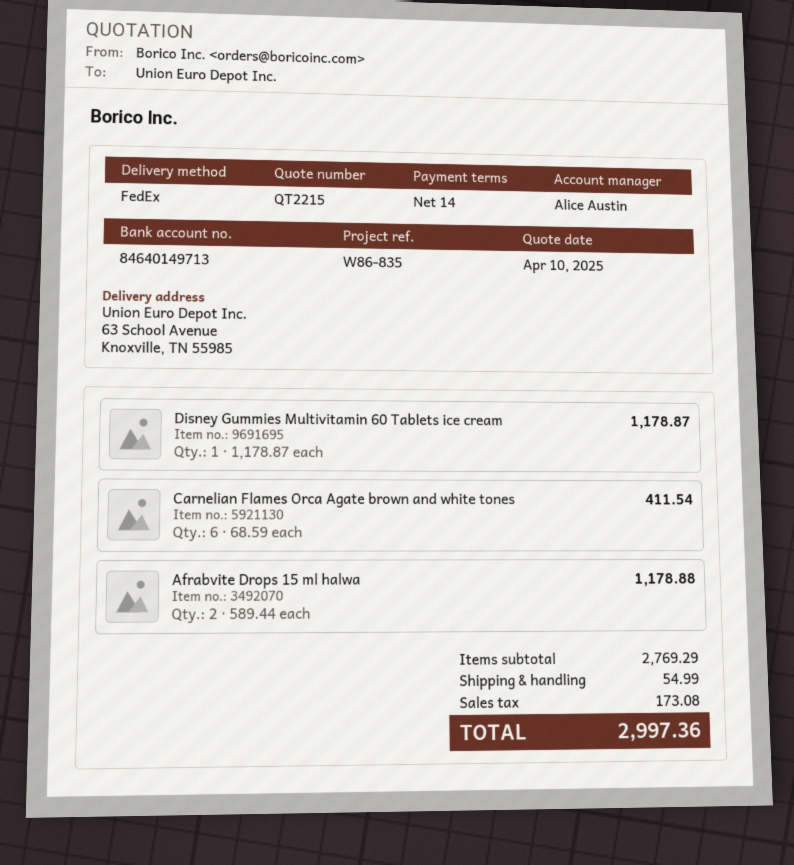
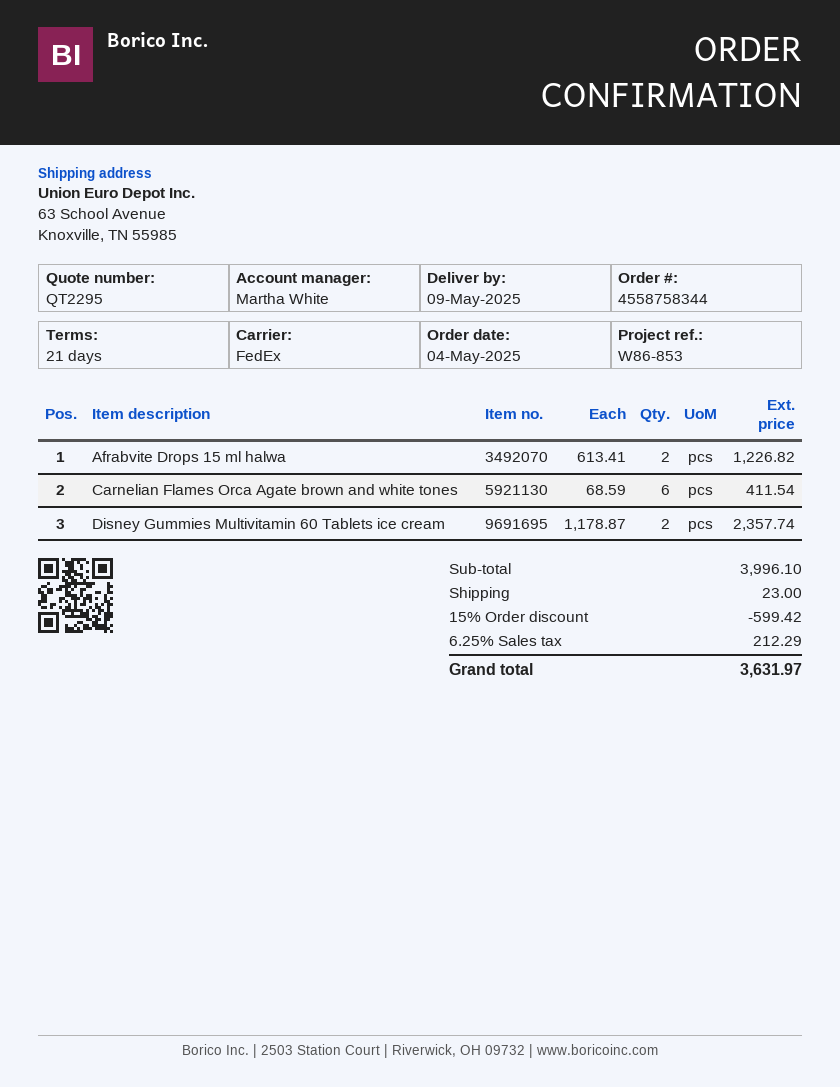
quote number: QT2215 -> QT2295
payment terms: 14 days -> 21 days
reference: W86-835 -> W86-853
sales rep: Alice Austin -> Martha White
Disney Gummies Multivitamin 60 Tablets ice cream: 1 x 1178.87 = 1178.87 -> 2 x 1178.87 = 2357.74
Afrabvite Drops 15 ml halwa: 2 x 589.44 = 1178.88 -> 2 x 613.41 = 1226.82
subtotal: 2769.29 -> 3996.10
discount: none -> 15% = 599.42
shipping: 54.99 -> 23.00
tax: 173.08 -> 212.29
total: 2997.36 -> 3631.97

